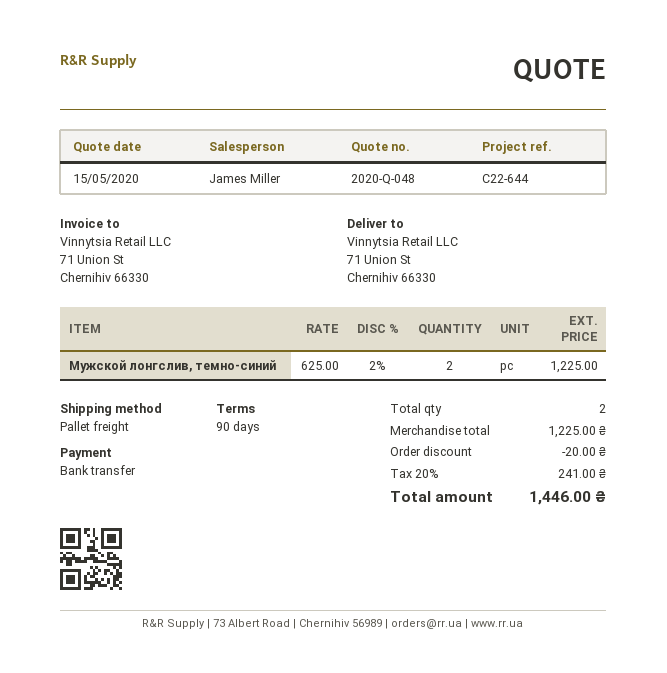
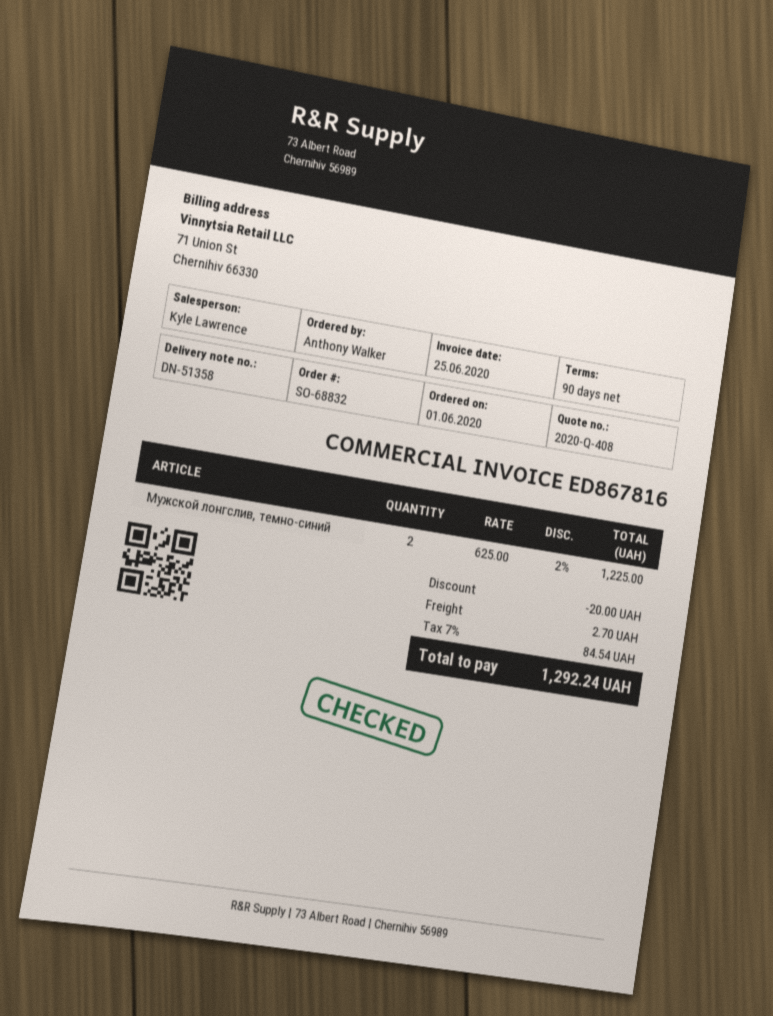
quote number: 2020-Q-048 -> 2020-Q-408
sales rep: James Miller -> Kyle Lawrence
shipping: none -> 2.70
tax: 20% = 241.00 -> 7% = 84.54
total: 1446.00 -> 1292.24

